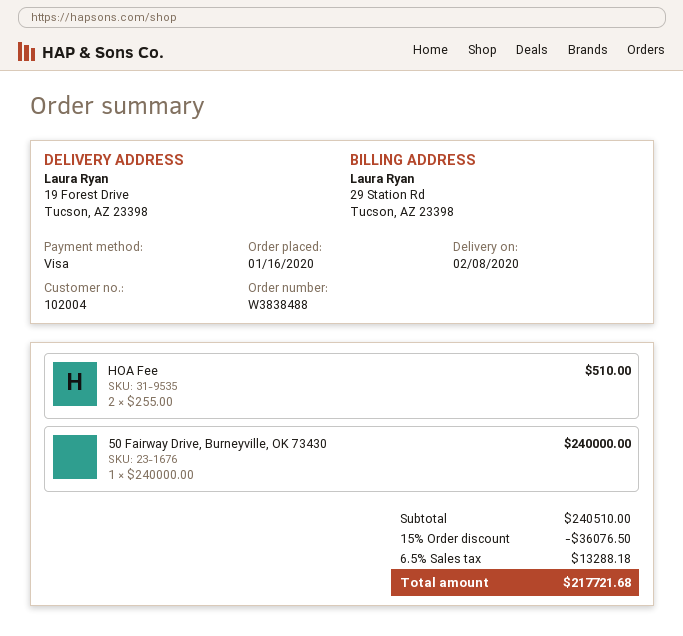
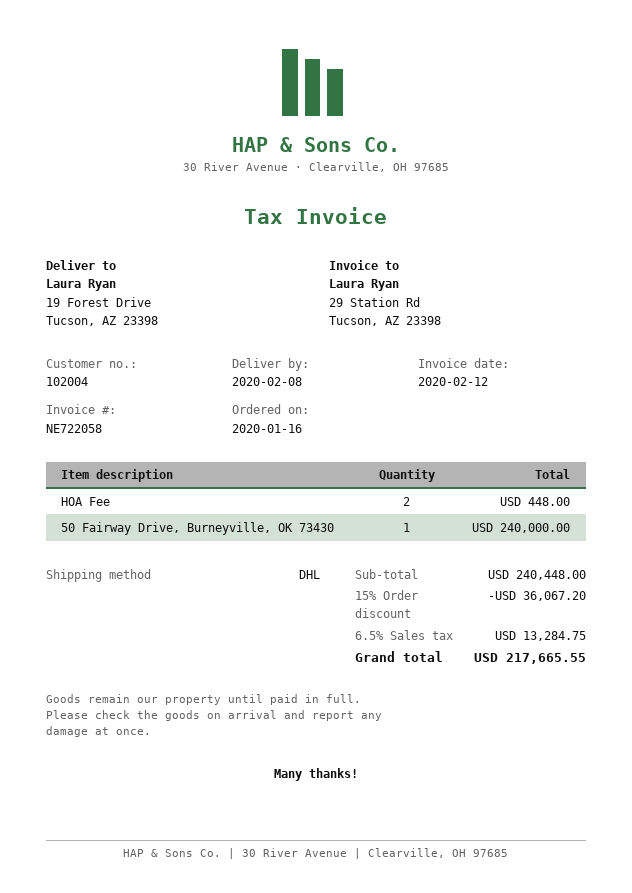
HOA Fee: 2 for 510.00 -> 2 for 448.00
subtotal: 240510.00 -> 240448.00
discount: 15% = 36076.50 -> 15% = 36067.20
tax: 6.5% = 13288.18 -> 6.5% = 13284.75
total: 217721.68 -> 217665.55

